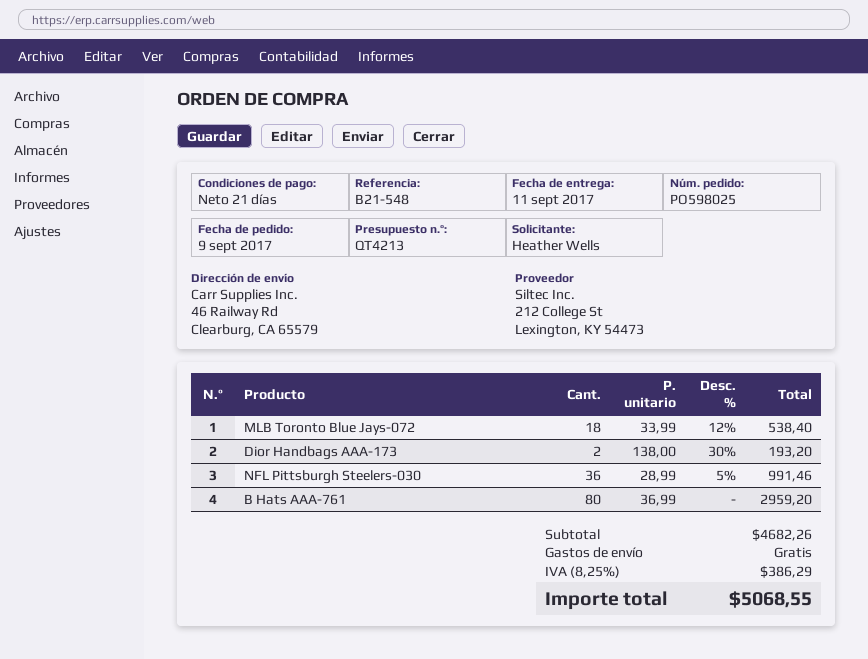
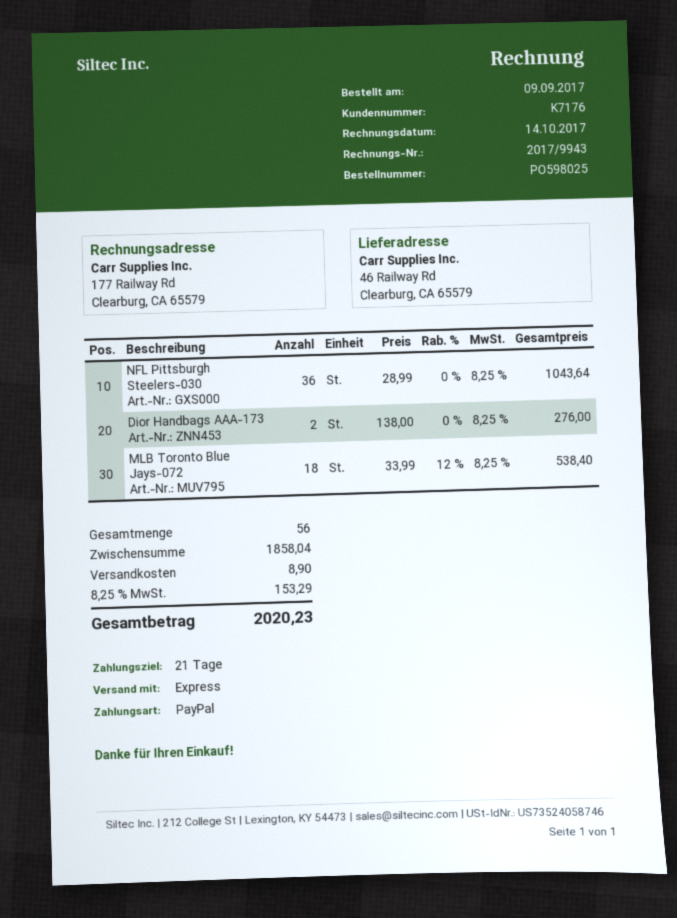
Dior Handbags AAA-173: 2 x 138.00 - 30% = 193.20 -> 2 x 138.00 = 276.00
NFL Pittsburgh Steelers-030: 36 x 28.99 - 5% = 991.46 -> 36 x 28.99 = 1043.64
B Hats AAA-761: 80 x 36.99 = 2959.20 -> none
subtotal: 4682.26 -> 1858.04
shipping: 0.00 -> 8.90
tax: 8.25% = 386.29 -> 8.25% = 153.29
total: 5068.55 -> 2020.23

